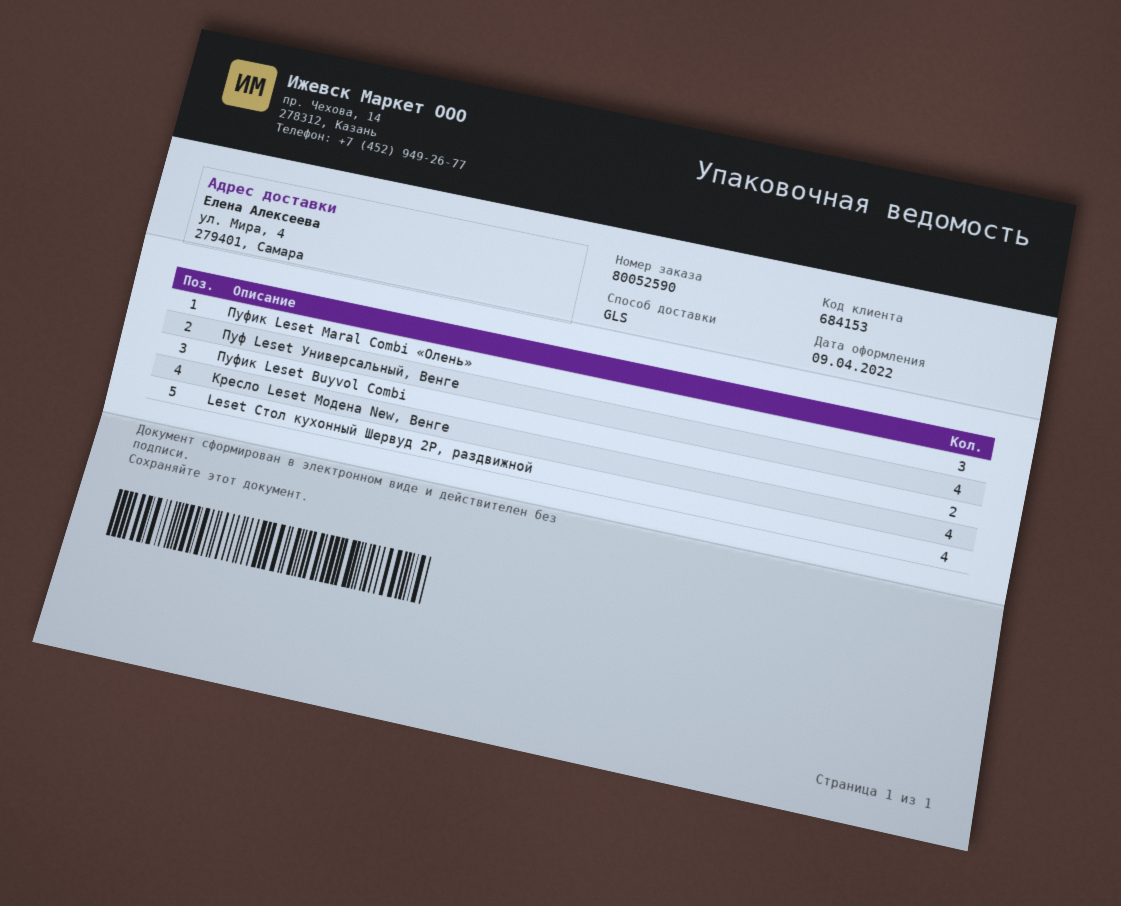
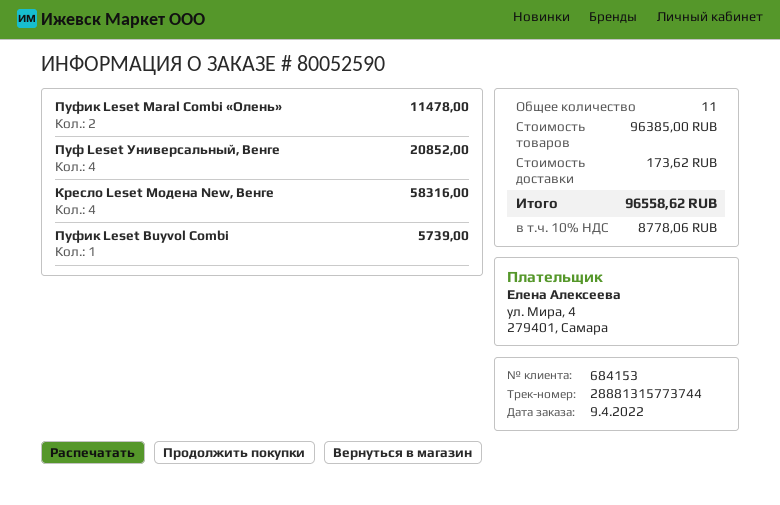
Пуфик Leset Maral Combi «Олень»: 3 -> 2
Пуфик Leset Buyvol Combi: 2 -> 1
Leset Стол кухонный Шервуд 2Р, раздвижной: 4 -> none

